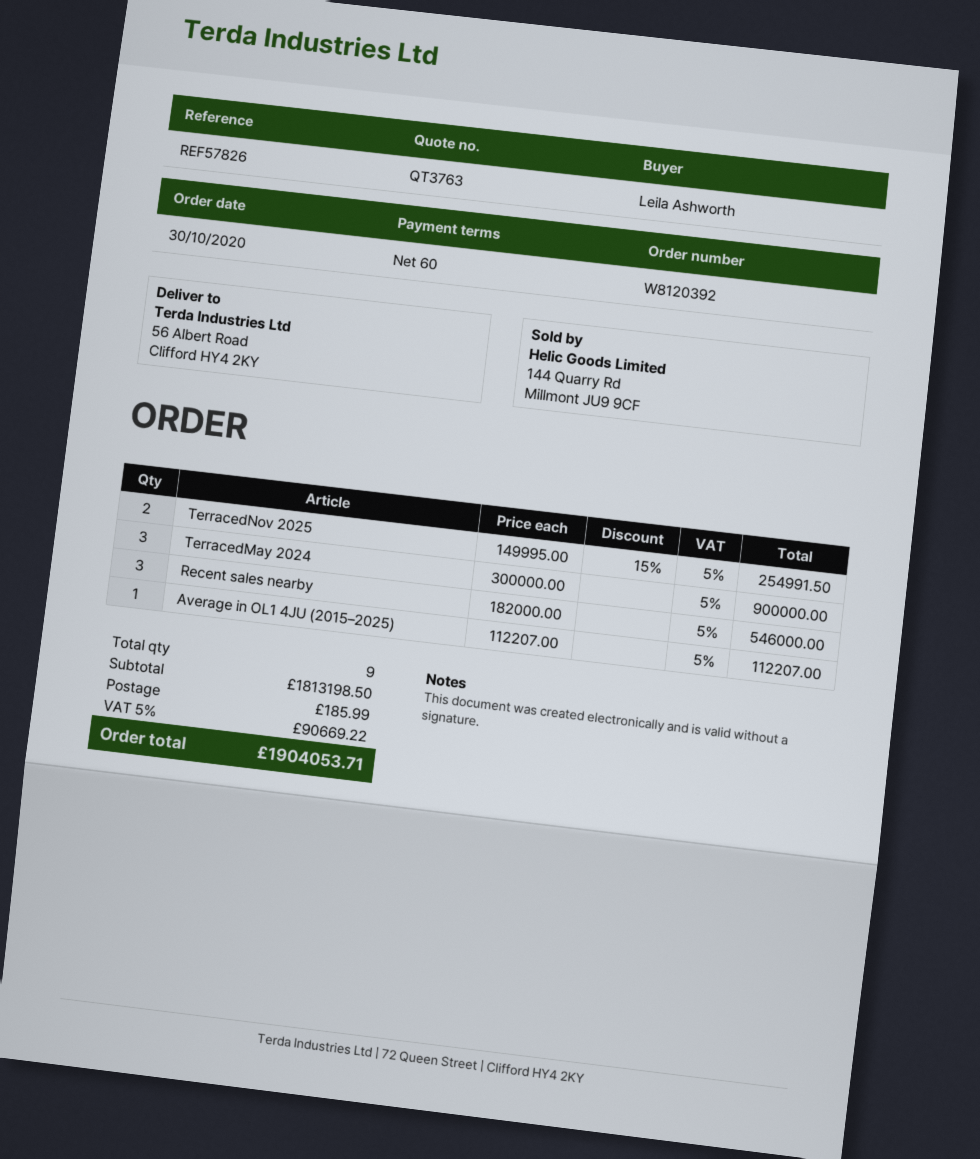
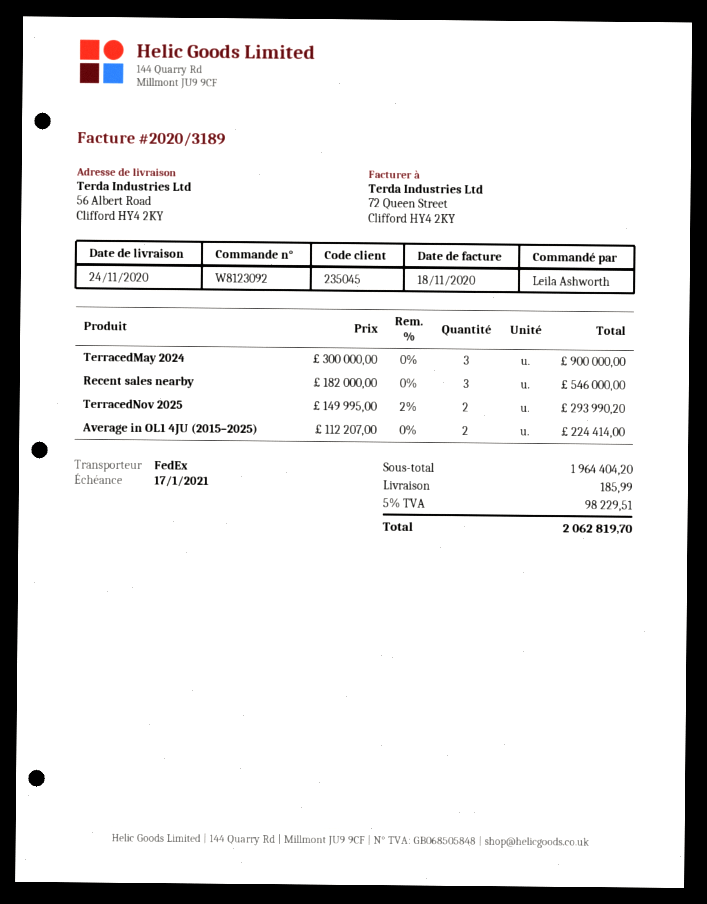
order number: W8120392 -> W8123092
TerracedNov 2025: 2 x 149995.00 - 15% = 254991.50 -> 2 x 149995.00 - 2% = 293990.20
Average in OL1 4JU (2015–2025): 1 x 112207.00 = 112207.00 -> 2 x 112207.00 = 224414.00
subtotal: 1813198.50 -> 1964404.20
tax: 5% = 90669.22 -> 5% = 98229.51
total: 1904053.71 -> 2062819.70

